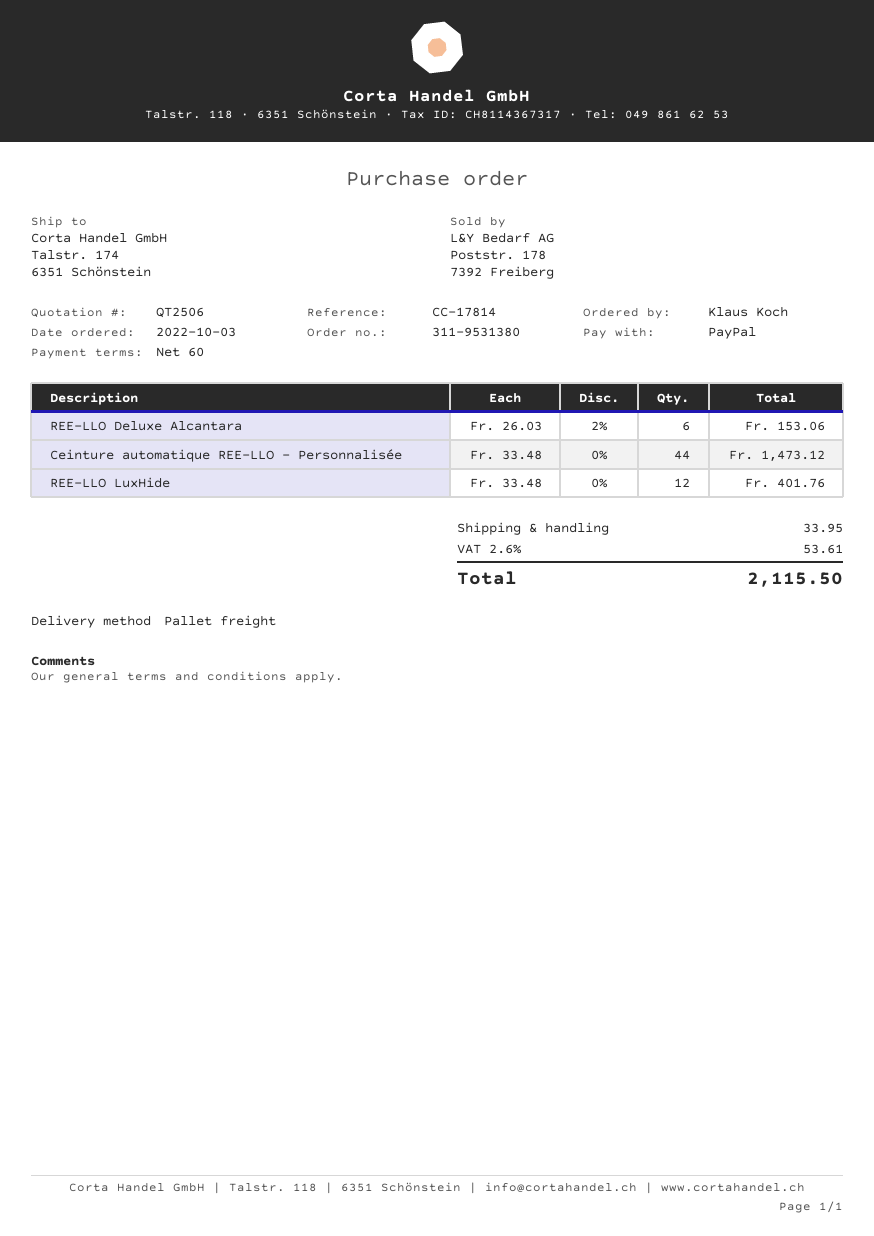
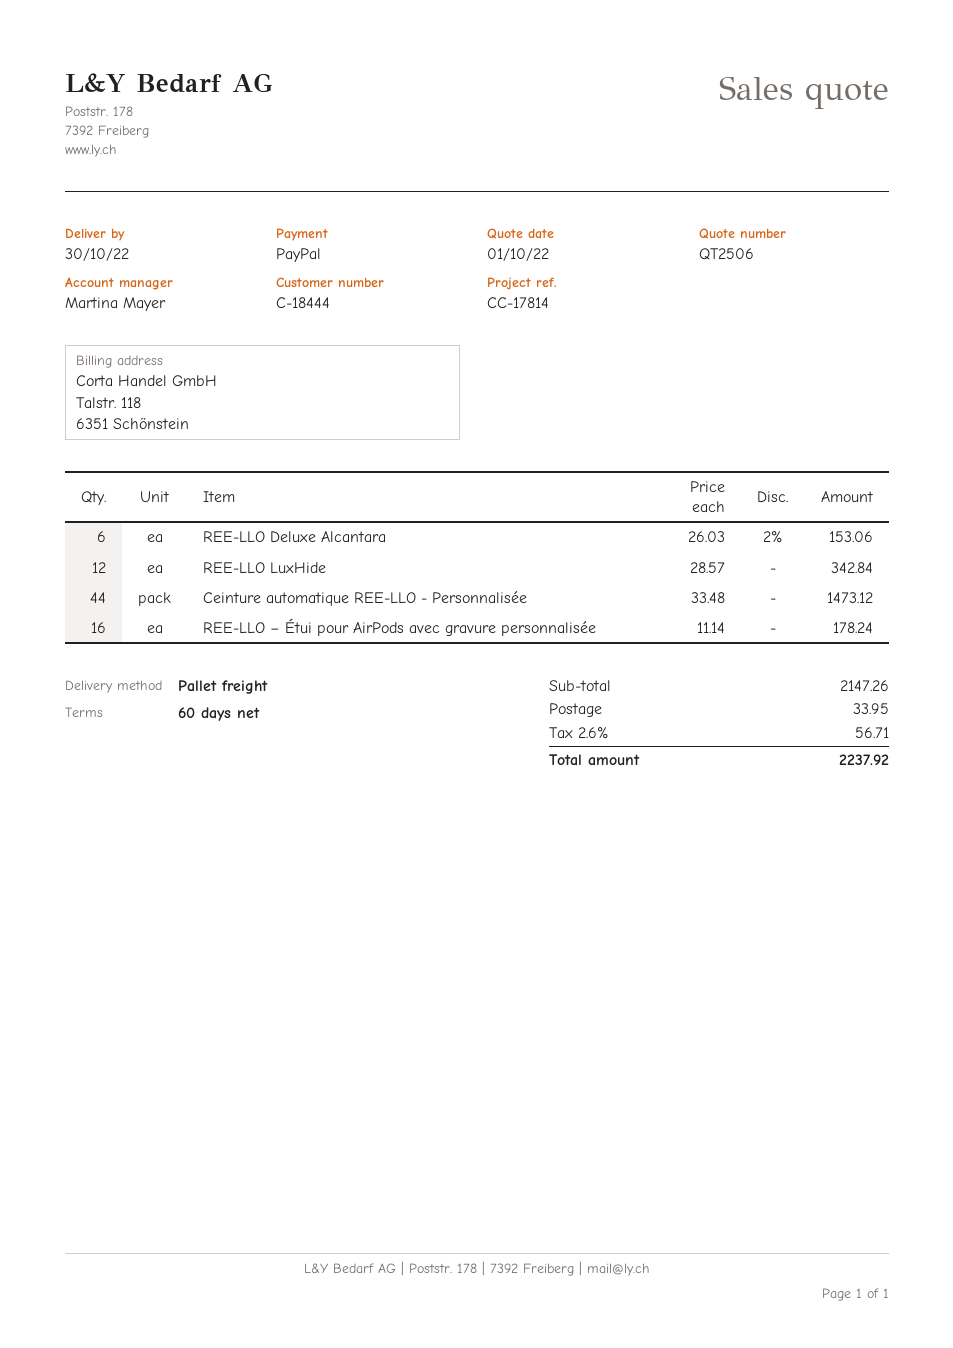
REE-LLO LuxHide: 12 x 33.48 = 401.76 -> 12 x 28.57 = 342.84
REE-LLO – Étui pour AirPods avec gravure personnalisée: none -> 16 x 11.14 = 178.24
tax: 2.6% = 53.61 -> 2.6% = 56.71
total: 2115.50 -> 2237.92

